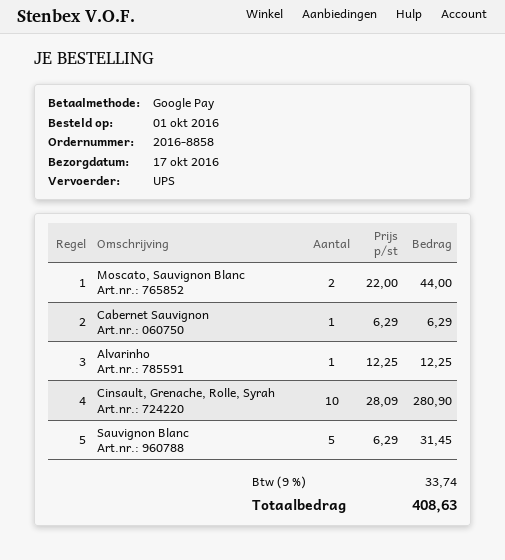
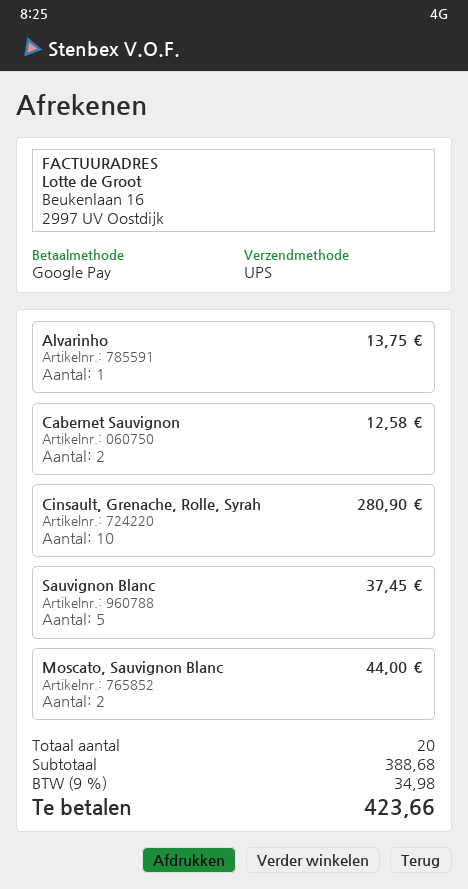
Cabernet Sauvignon: 1 for 6.29 -> 2 for 12.58
Alvarinho: 1 for 12.25 -> 1 for 13.75
Sauvignon Blanc: 5 for 31.45 -> 5 for 37.45
tax: 9% = 33.74 -> 9% = 34.98
total: 408.63 -> 423.66

